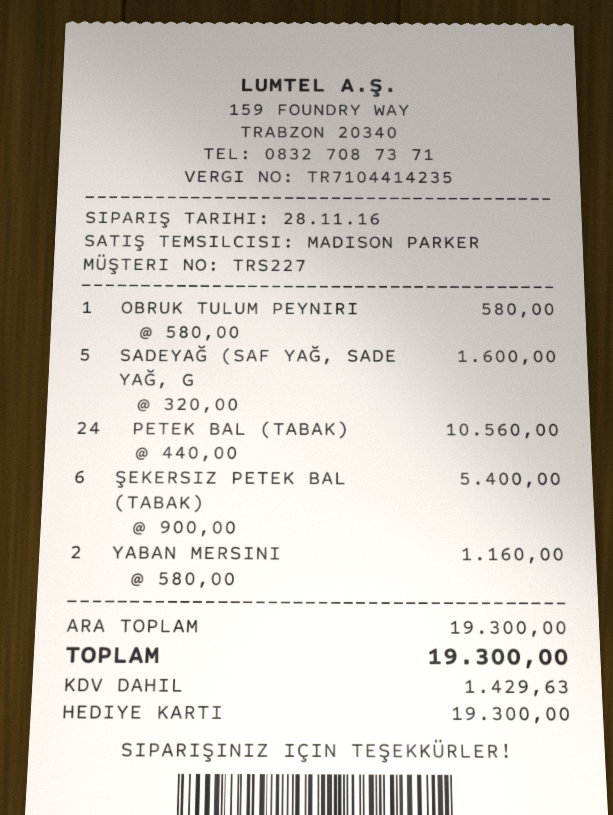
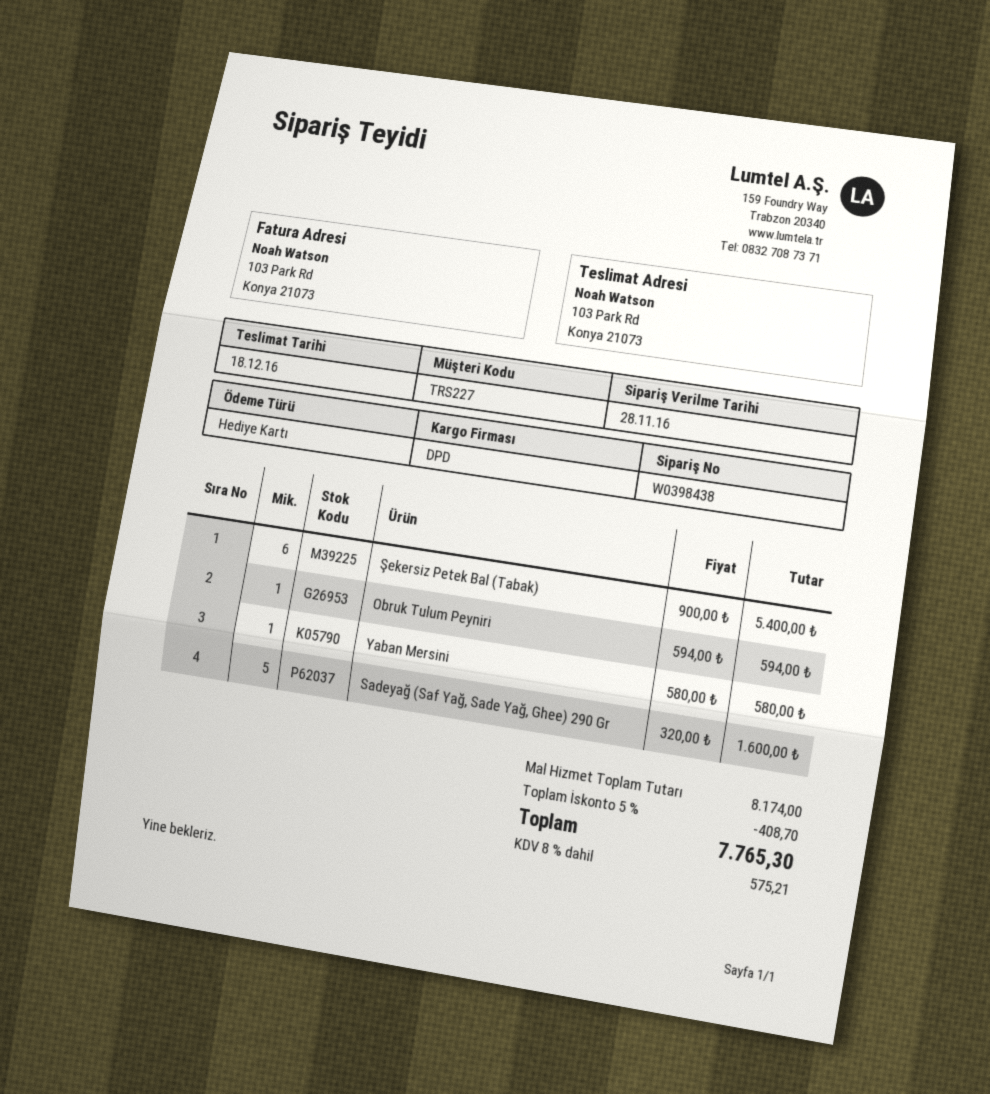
OBRUK TULUM PEYNIRI: 1 x 580.00 = 580.00 -> 1 x 594.00 = 594.00
PETEK BAL (TABAK): 24 x 440.00 = 10560.00 -> none
YABAN MERSINI: 2 x 580.00 = 1160.00 -> 1 x 580.00 = 580.00
subtotal: 19300.00 -> 8174.00
discount: none -> 5% = 408.70
tax: 1429.63 -> 575.21
total: 19300.00 -> 7765.30

